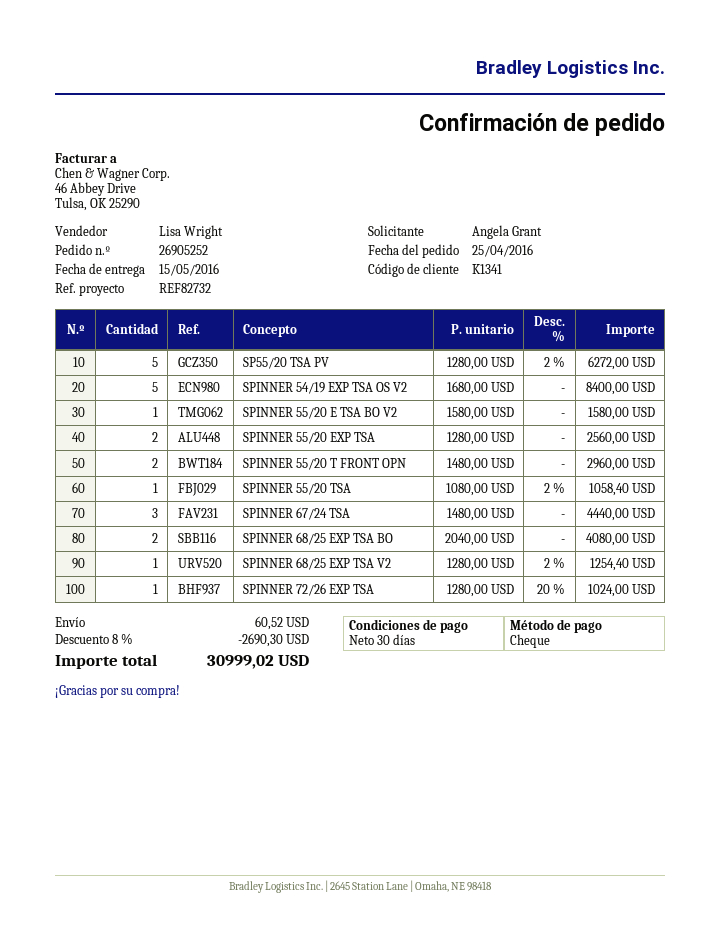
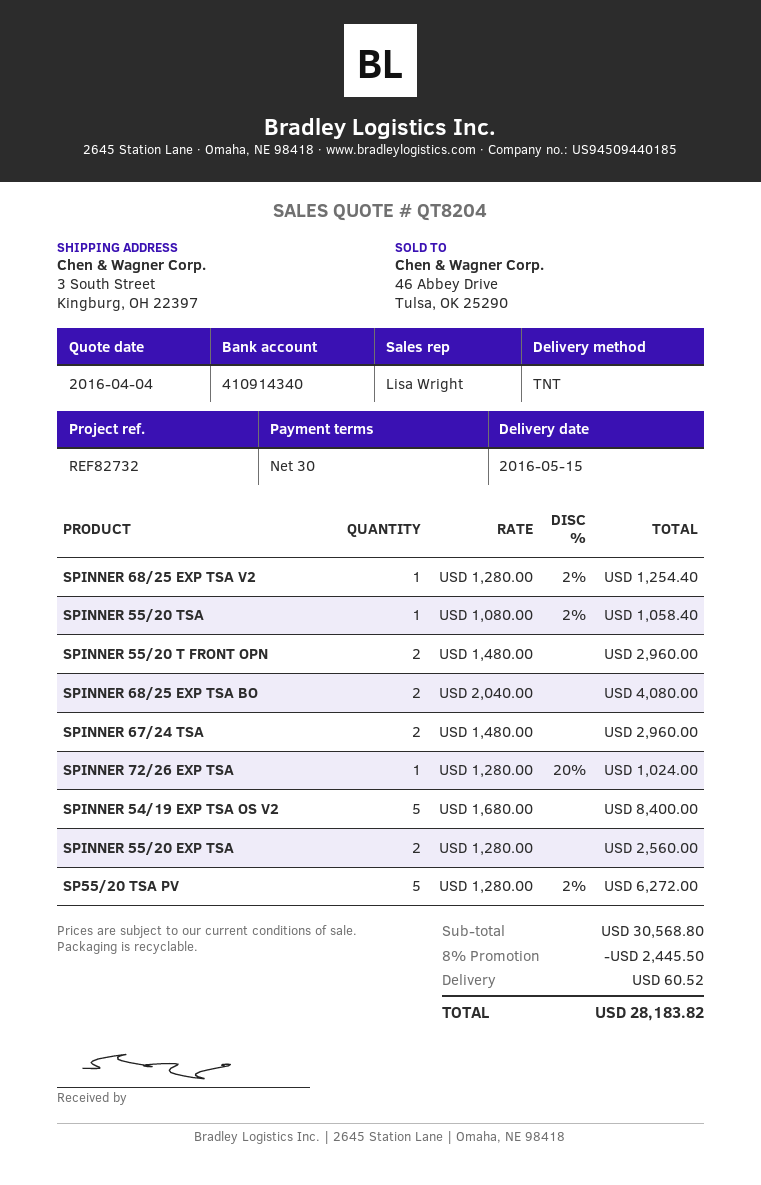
SPINNER 55/20 E TSA BO V2: 1 x 1580.00 = 1580.00 -> none
SPINNER 67/24 TSA: 3 x 1480.00 = 4440.00 -> 2 x 1480.00 = 2960.00
discount: 8% = 2690.30 -> 8% = 2445.50
total: 30999.02 -> 28183.82

